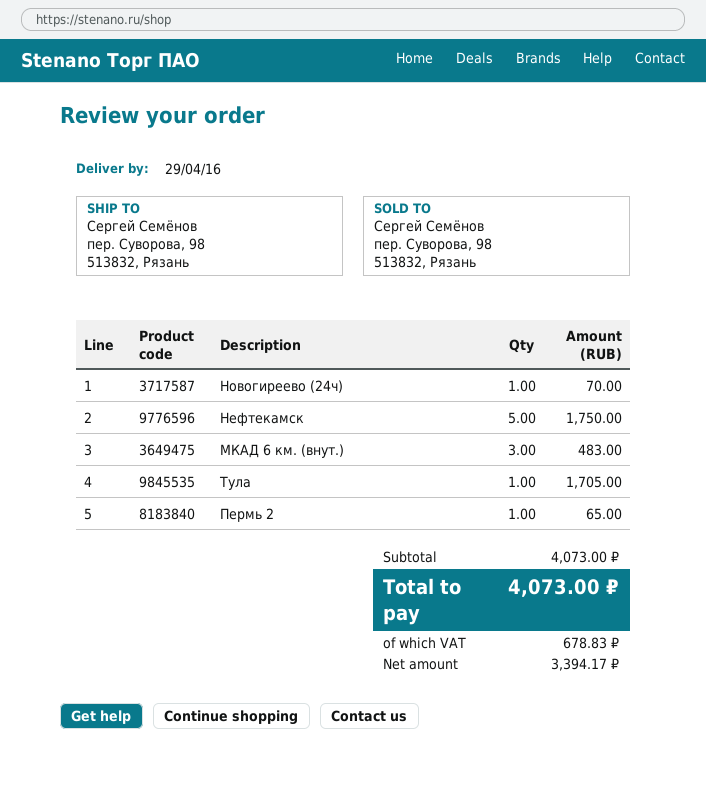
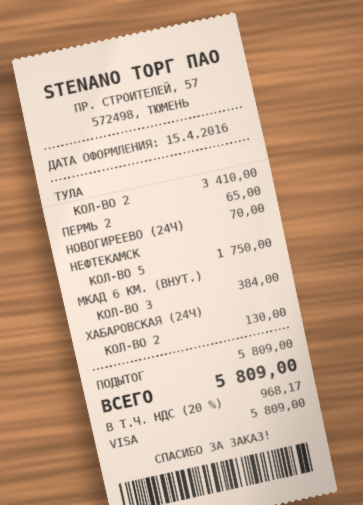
МКАД 6 км. (внут.): 3 for 483.00 -> 3 for 384.00
Тула: 1 for 1705.00 -> 2 for 3410.00
ХАБАРОВСКАЯ (24Ч): none -> 2 for 130.00
subtotal: 4073.00 -> 5809.00
tax: 678.83 -> 968.17
total: 4073.00 -> 5809.00

